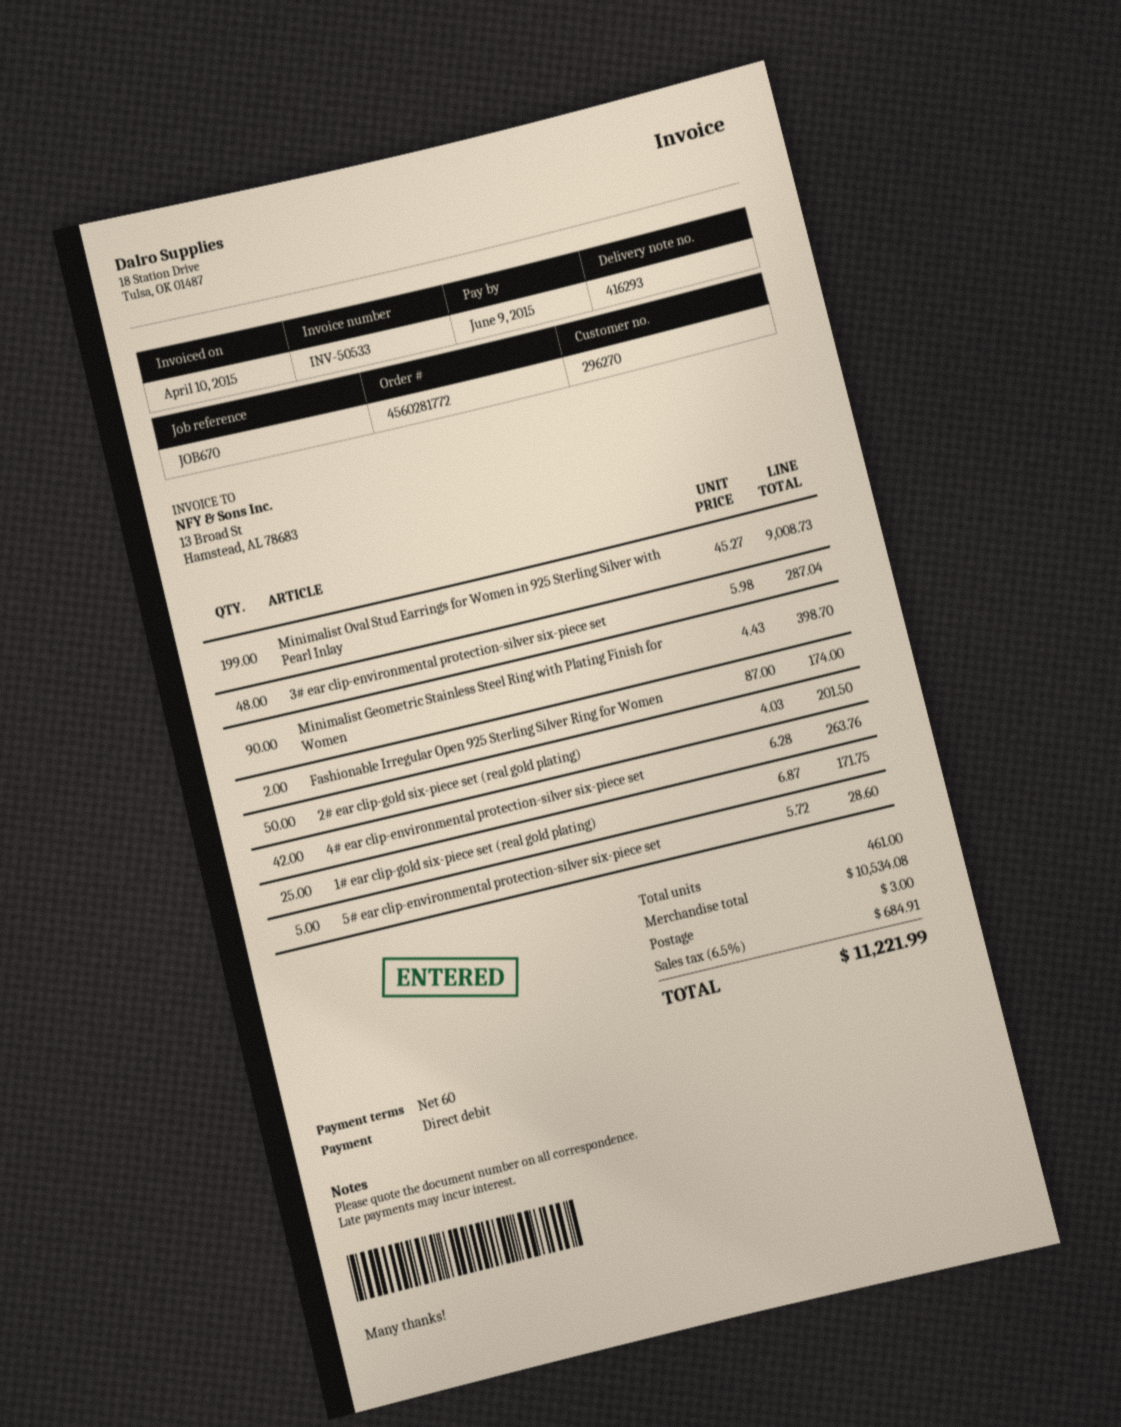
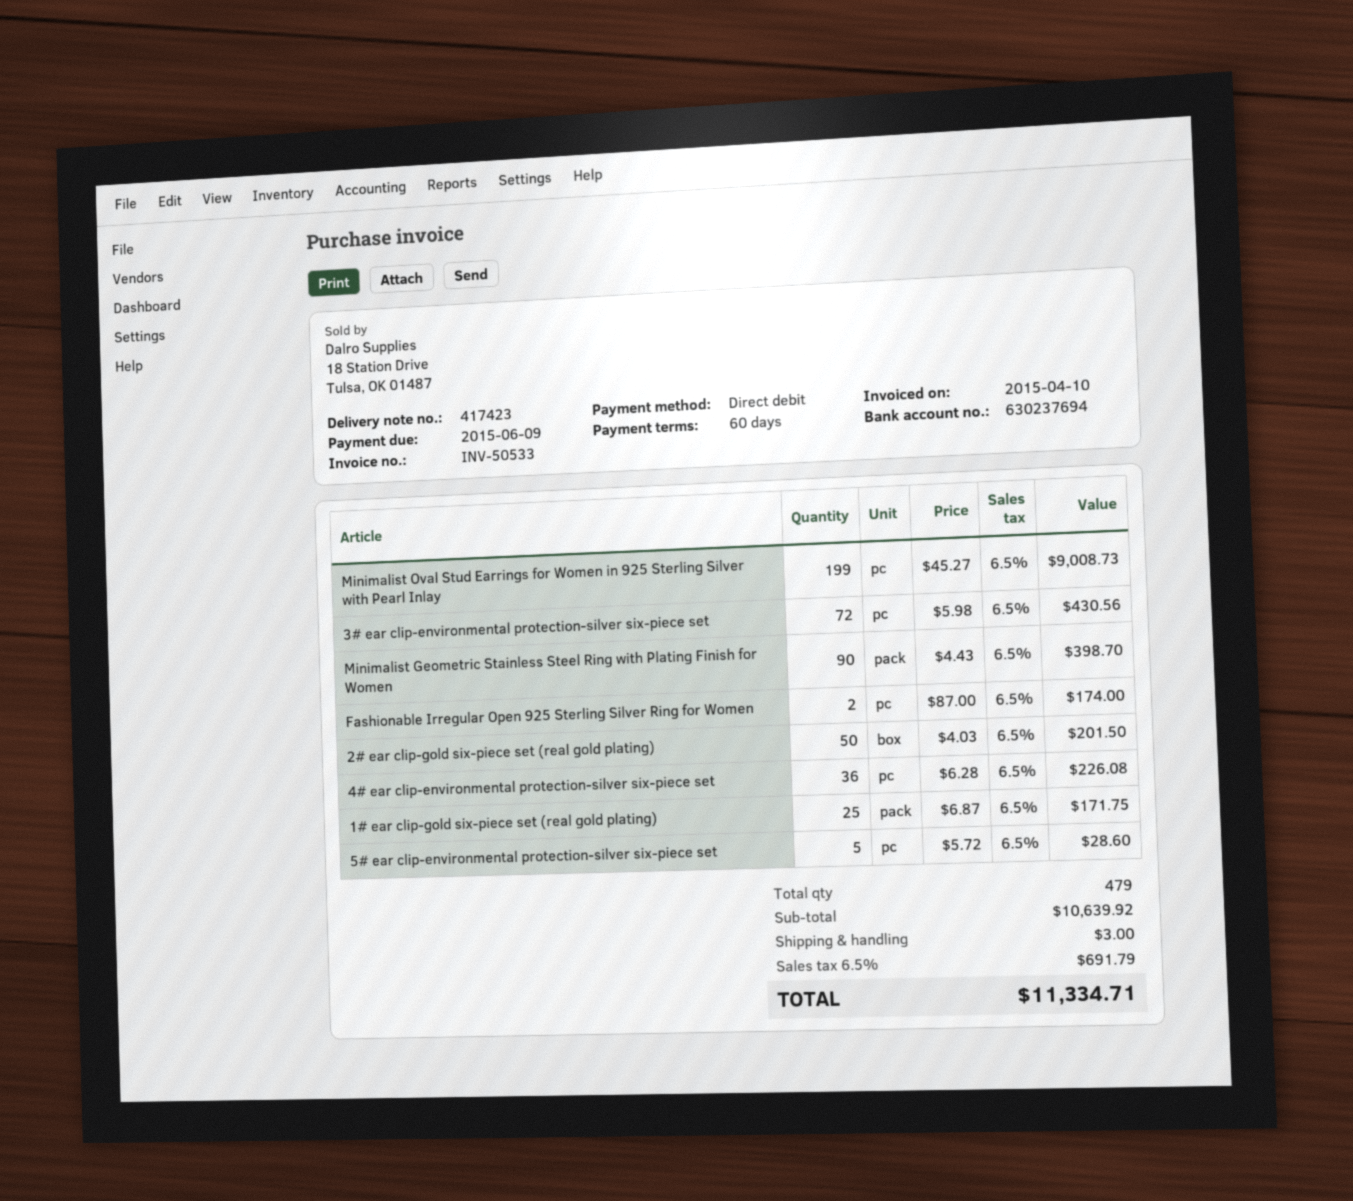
delivery note number: 416293 -> 417423
3# ear clip-environmental protection-silver six-piece set: 48 x 5.98 = 287.04 -> 72 x 5.98 = 430.56
4# ear clip-environmental protection-silver six-piece set: 42 x 6.28 = 263.76 -> 36 x 6.28 = 226.08
total quantity: 461 -> 479
subtotal: 10534.08 -> 10639.92
tax: 6.5% = 684.91 -> 6.5% = 691.79
total: 11221.99 -> 11334.71

